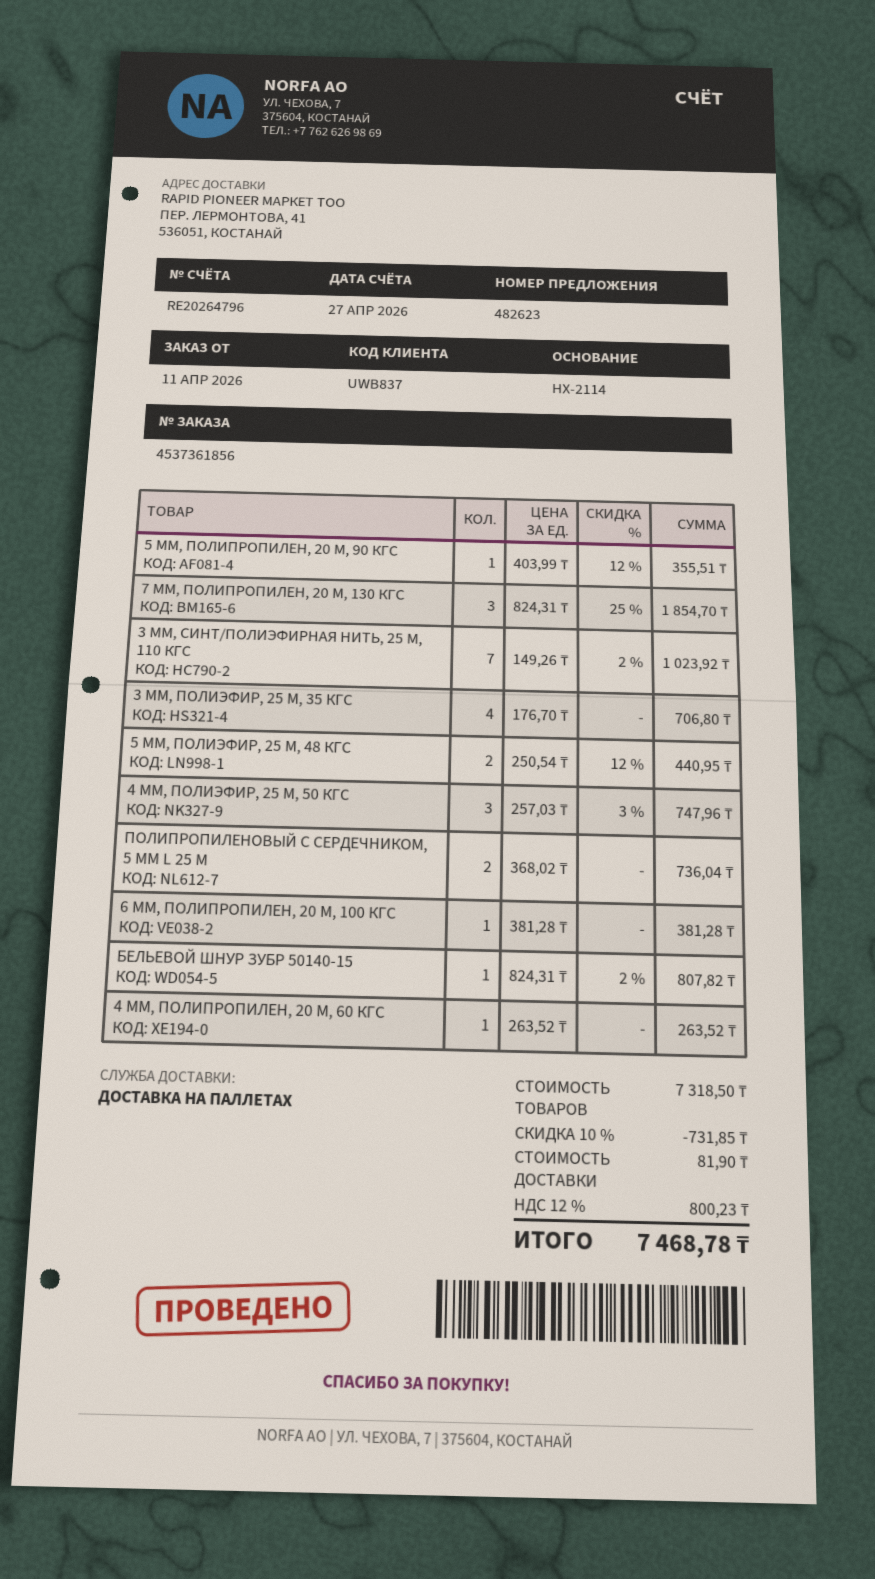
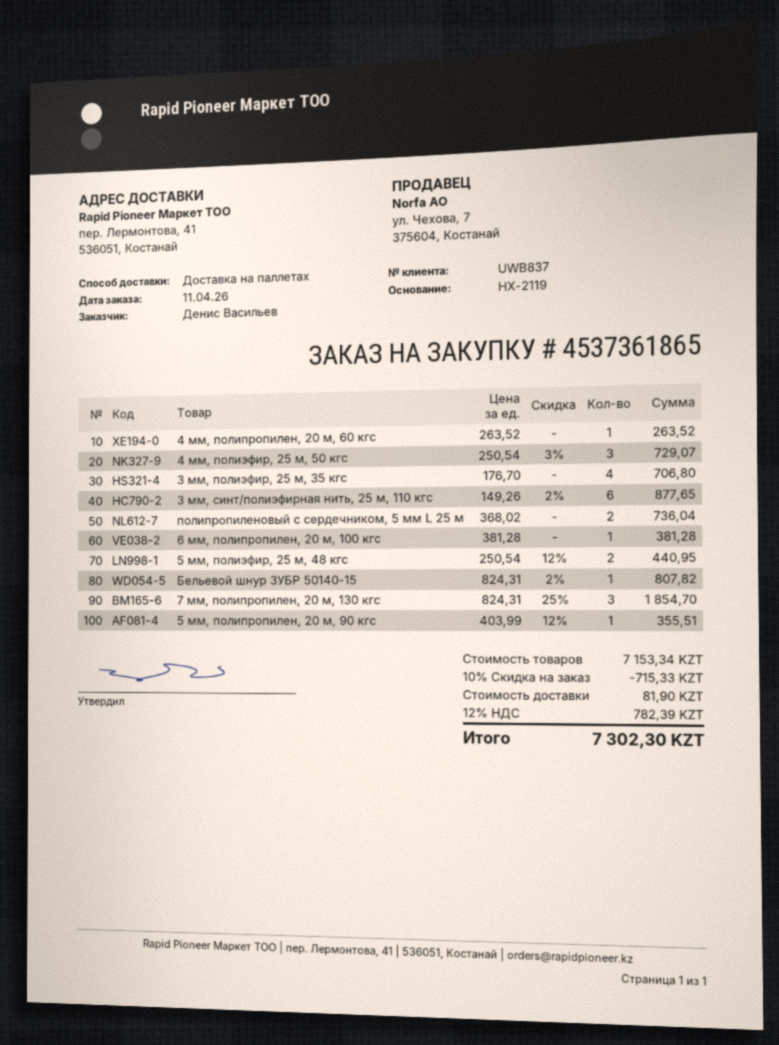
order number: 4537361856 -> 4537361865
reference: HX-2114 -> HX-2119
3 ММ, СИНТ/ПОЛИЭФИРНАЯ НИТЬ, 25 М, 110 КГС: 7 x 149.26 - 2% = 1023.92 -> 6 x 149.26 - 2% = 877.65
4 ММ, ПОЛИЭФИР, 25 М, 50 КГС: 3 x 257.03 - 3% = 747.96 -> 3 x 250.54 - 3% = 729.07
subtotal: 7318.50 -> 7153.34
discount: 10% = 731.85 -> 10% = 715.33
tax: 12% = 800.23 -> 12% = 782.39
total: 7468.78 -> 7302.30

